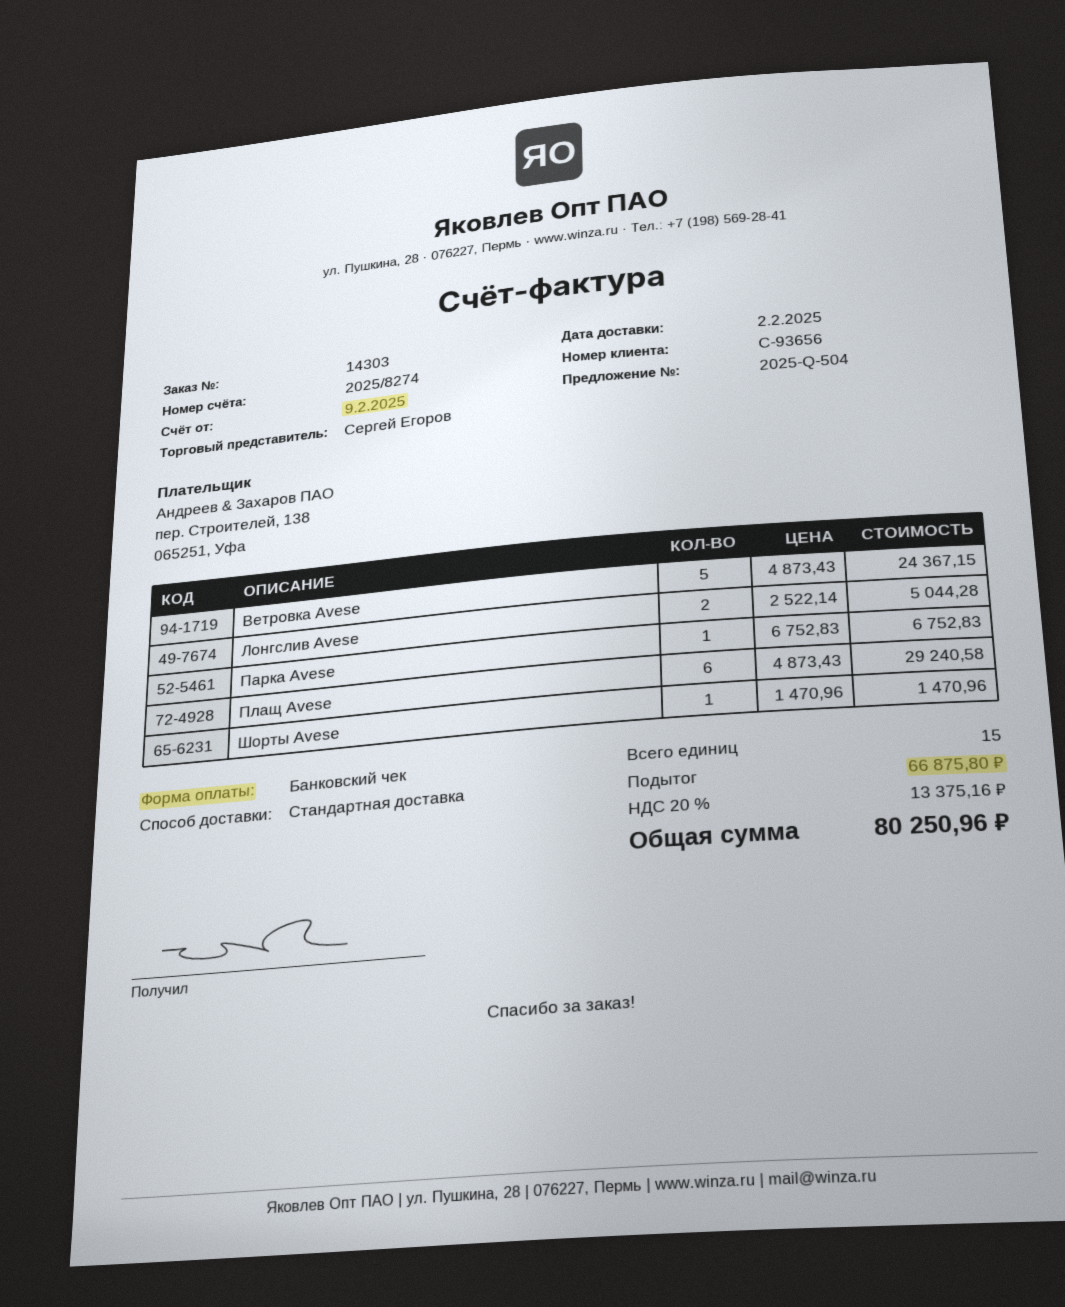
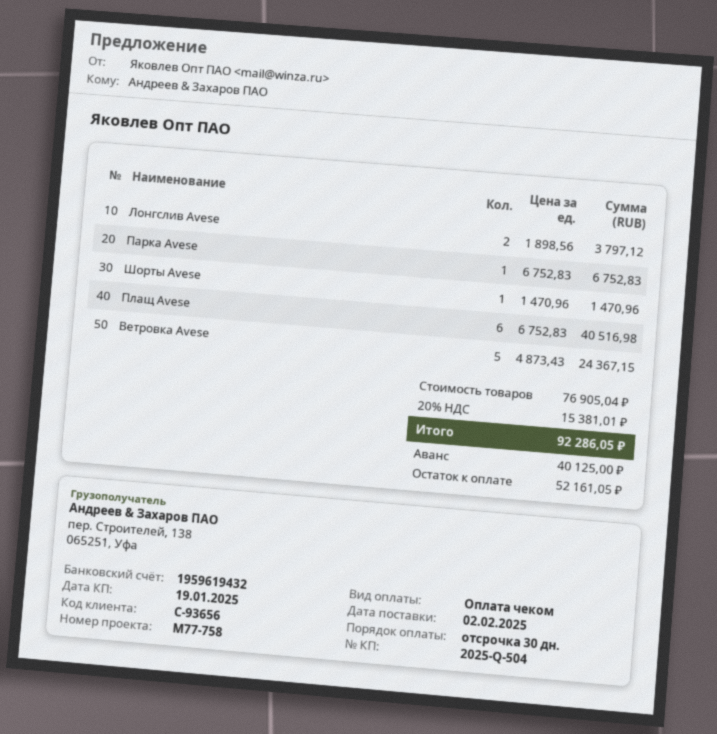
Лонгслив Avese: 2 x 2522.14 = 5044.28 -> 2 x 1898.56 = 3797.12
Плащ Avese: 6 x 4873.43 = 29240.58 -> 6 x 6752.83 = 40516.98
subtotal: 66875.80 -> 76905.04
tax: 20% = 13375.16 -> 20% = 15381.01
total: 80250.96 -> 92286.05

